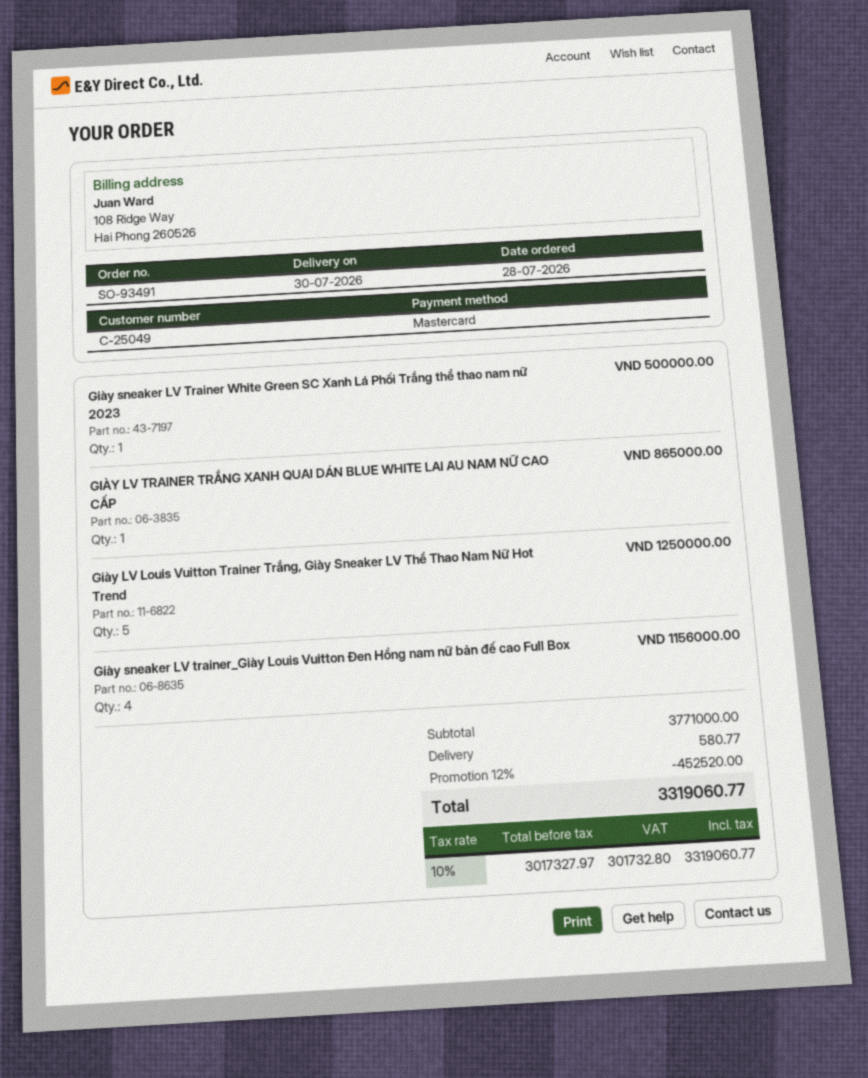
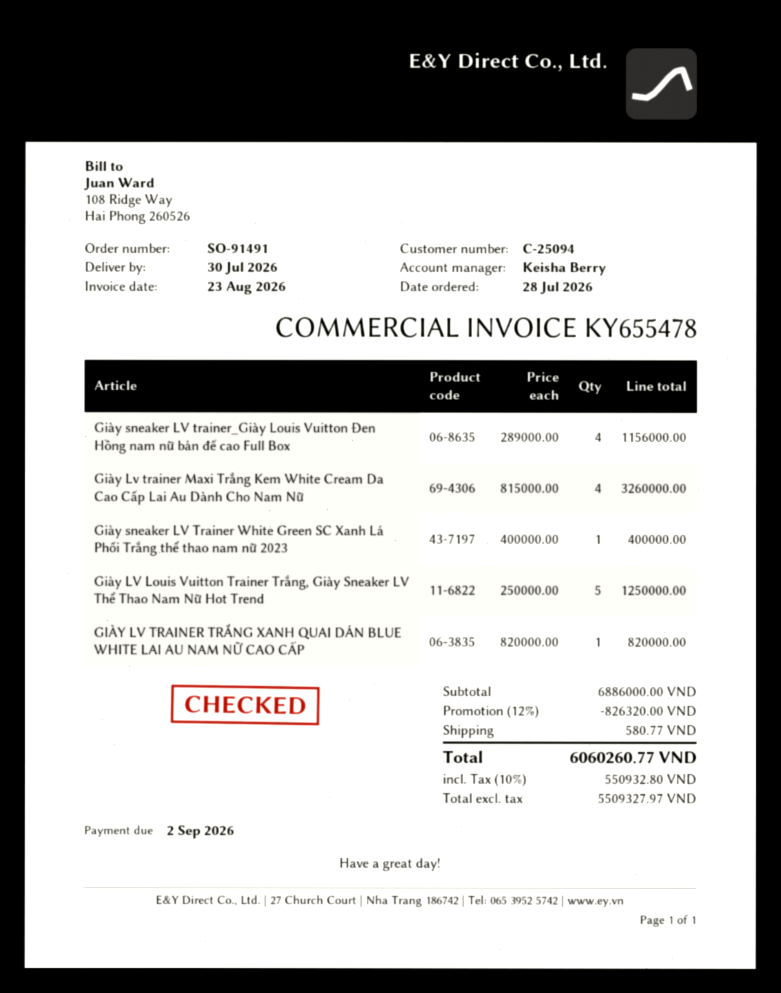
order number: SO-93491 -> SO-91491
customer number: C-25049 -> C-25094
Giày sneaker LV Trainer White Green SC Xanh Lá Phối Trắng thể thao nam nữ 2023: 1 for 500000.00 -> 1 for 400000.00
GIÀY LV TRAINER TRẮNG XANH QUAI DÁN BLUE WHITE LAI AU NAM NỮ CAO CẤP: 1 for 865000.00 -> 1 for 820000.00
Giày Lv trainer Maxi Trắng Kem White Cream Da Cao Cấp Lai Au Dành Cho Nam Nữ: none -> 4 for 3260000.00
subtotal: 3771000.00 -> 6886000.00
discount: 12% = 452520.00 -> 12% = 826320.00
net: 3017327.97 -> 5509327.97
tax: 10% = 301732.80 -> 10% = 550932.80
total: 3319060.77 -> 6060260.77

